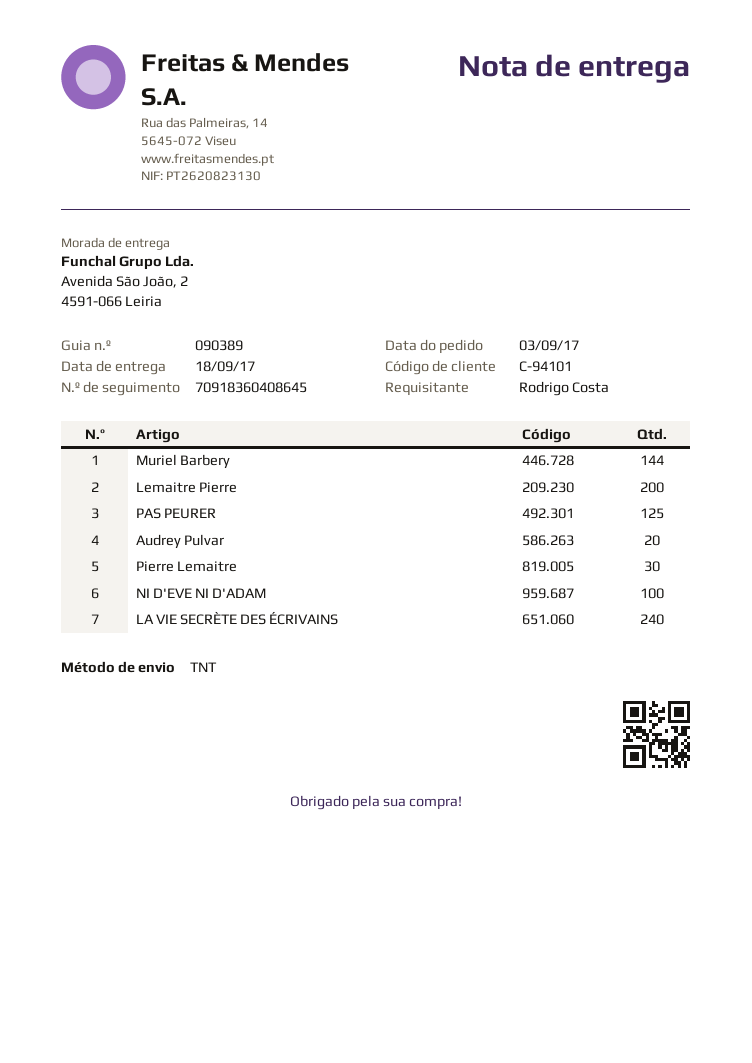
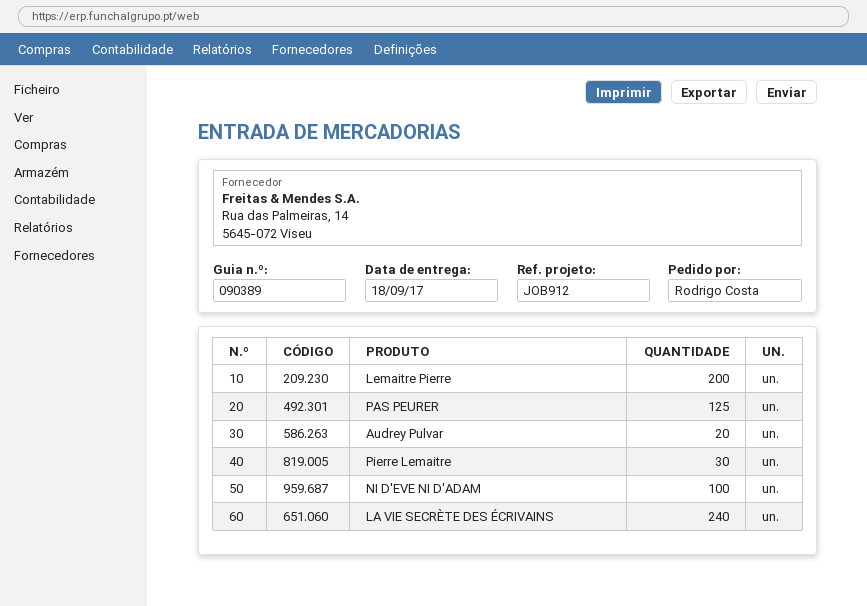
Muriel Barbery: 144 -> none

